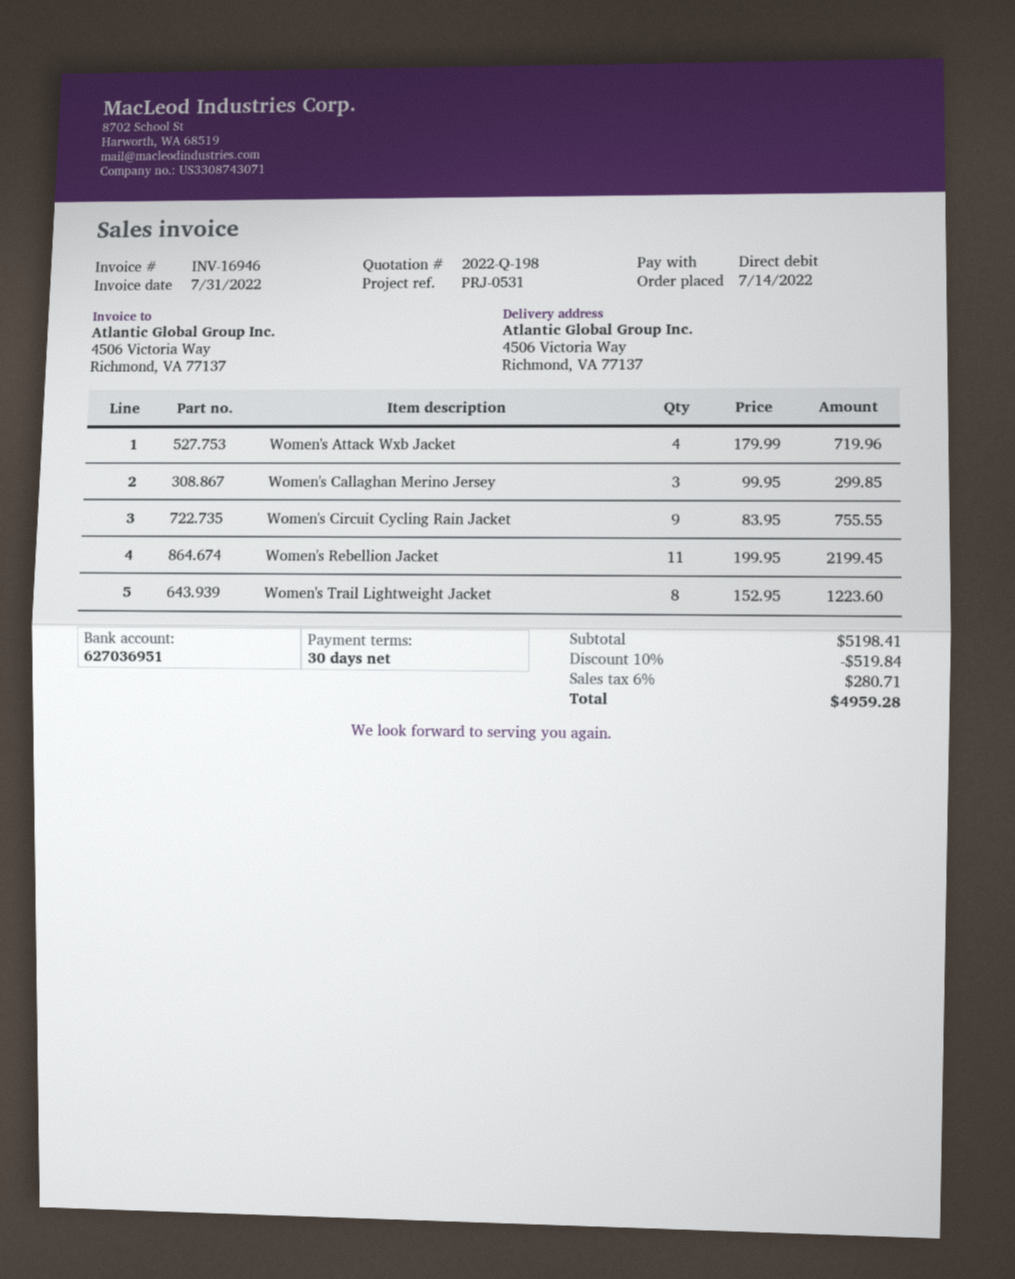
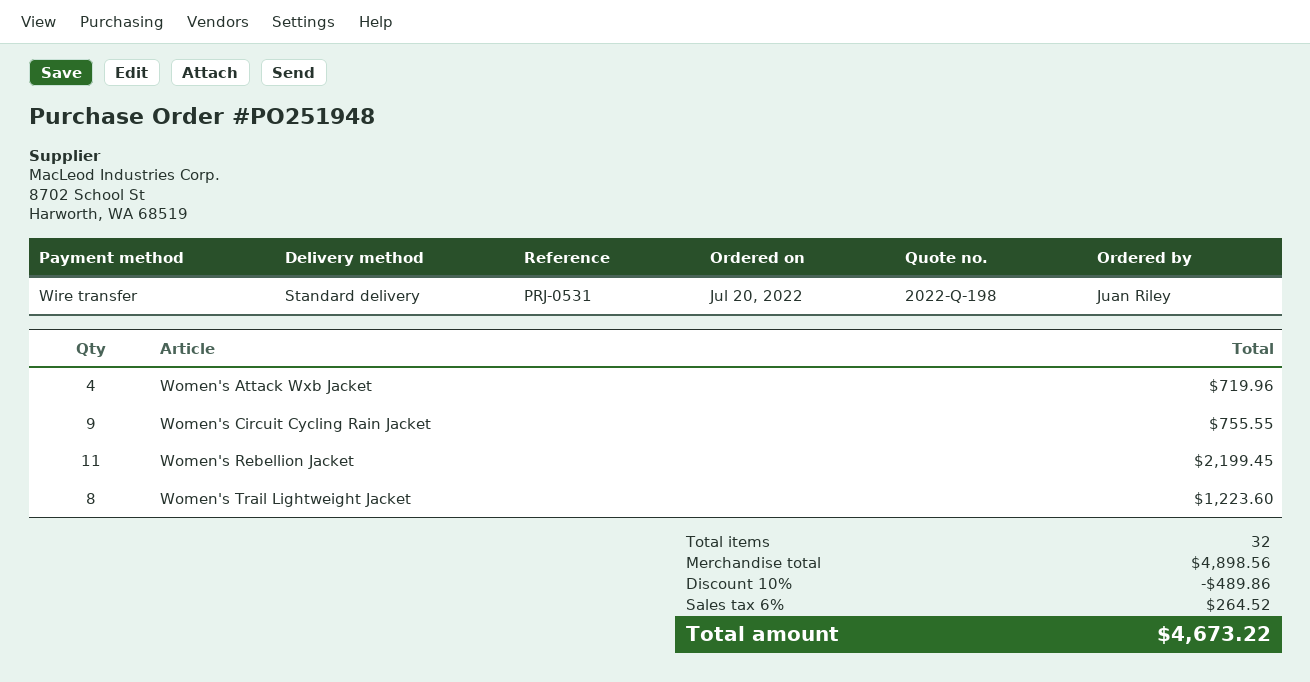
order date: 2022-07-14 -> 2022-07-20
payment method: direct debit -> bank transfer
Women's Callaghan Merino Jersey: 3 for 299.85 -> none
subtotal: 5198.41 -> 4898.56
discount: 10% = 519.84 -> 10% = 489.86
tax: 6% = 280.71 -> 6% = 264.52
total: 4959.28 -> 4673.22

